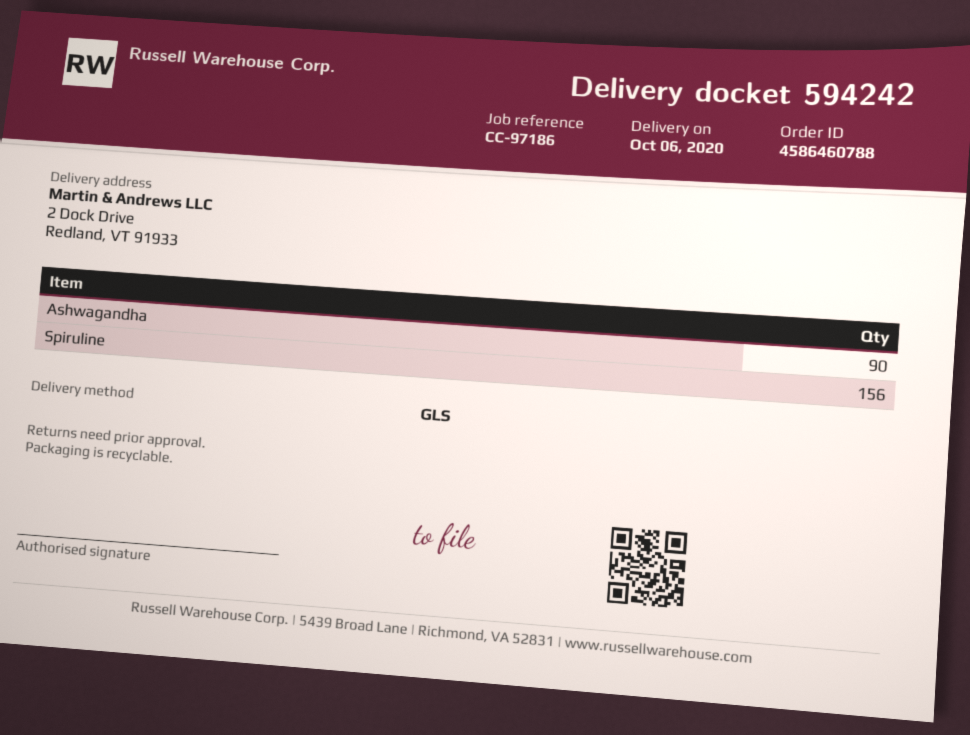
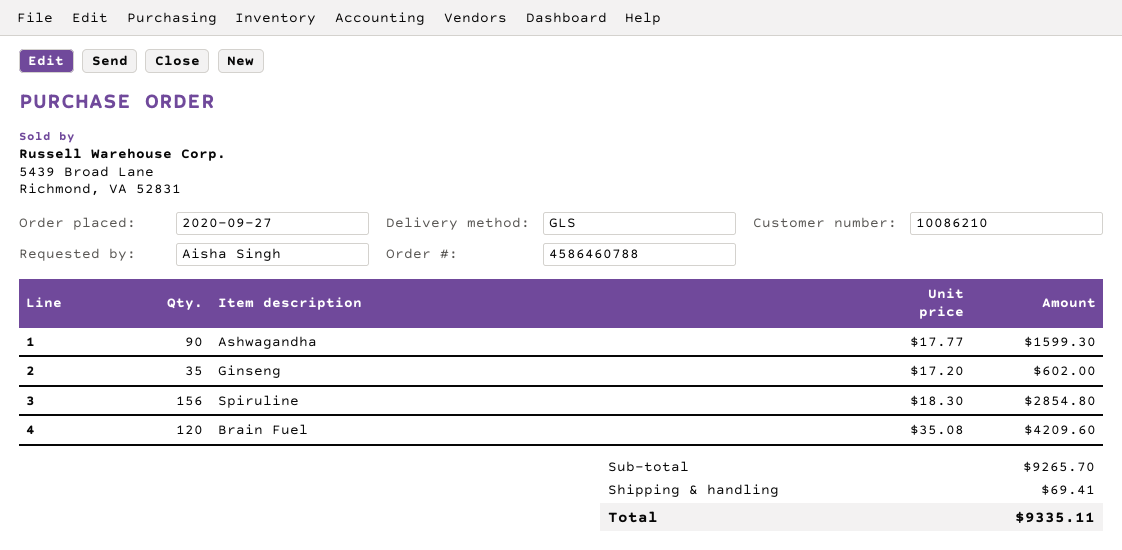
Ginseng: none -> 35
Brain Fuel: none -> 120

